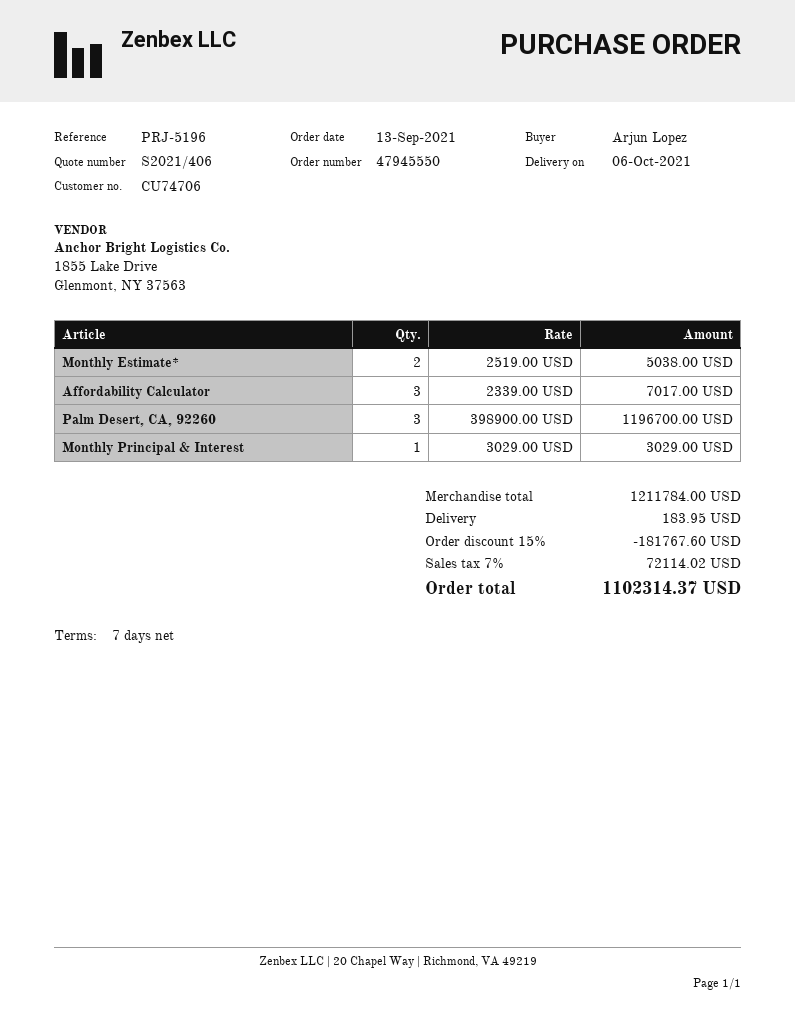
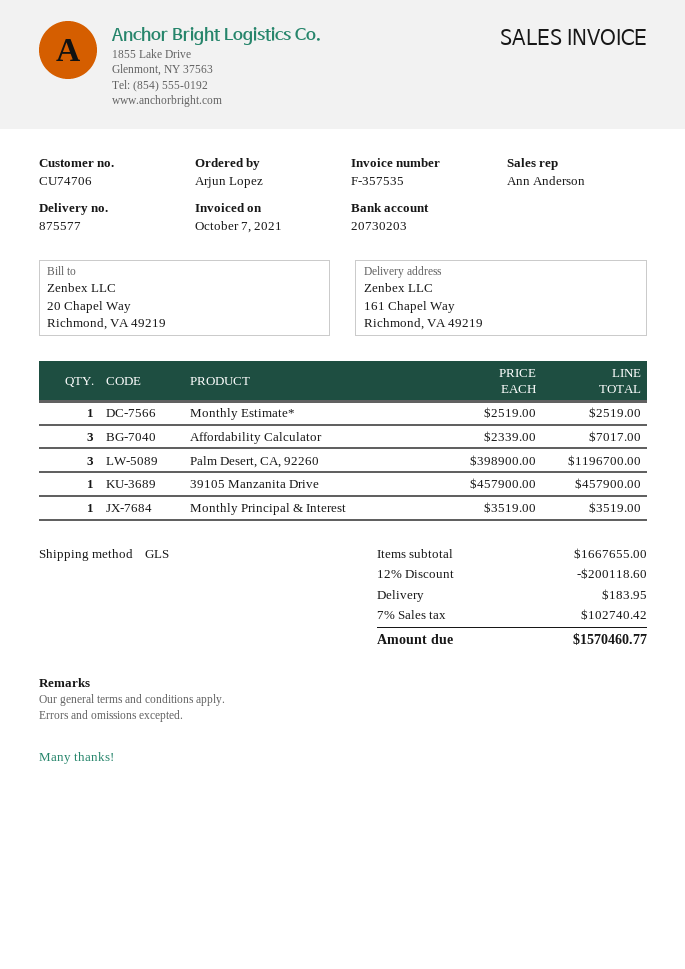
Monthly Estimate*: 2 x 2519.00 = 5038.00 -> 1 x 2519.00 = 2519.00
Monthly Principal & Interest: 1 x 3029.00 = 3029.00 -> 1 x 3519.00 = 3519.00
39105 Manzanita Drive: none -> 1 x 457900.00 = 457900.00
subtotal: 1211784.00 -> 1667655.00
discount: 15% = 181767.60 -> 12% = 200118.60
tax: 7% = 72114.02 -> 7% = 102740.42
total: 1102314.37 -> 1570460.77

